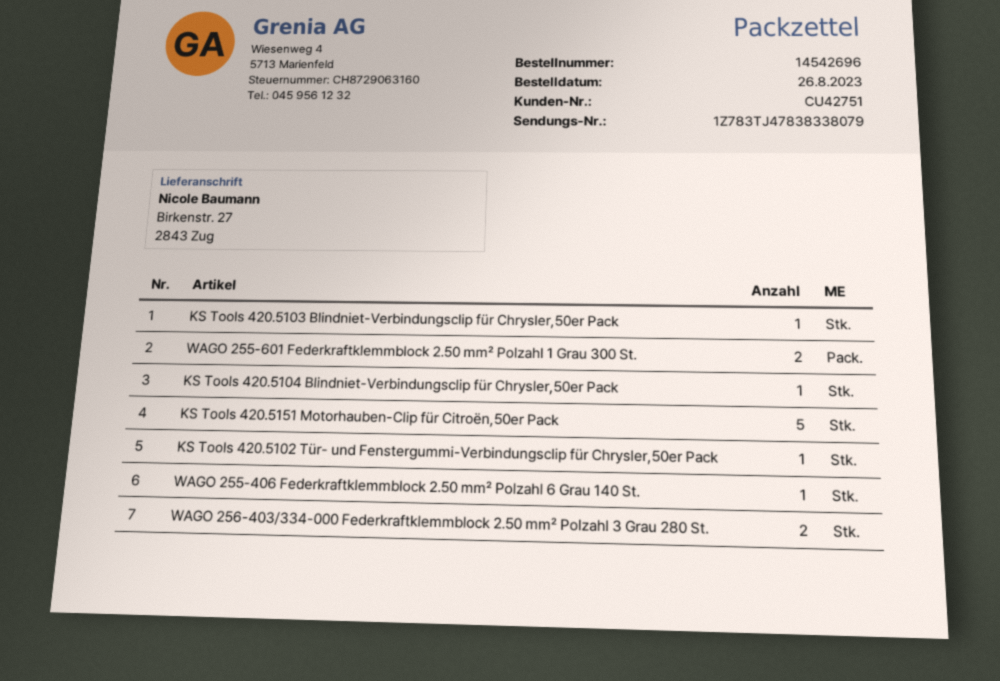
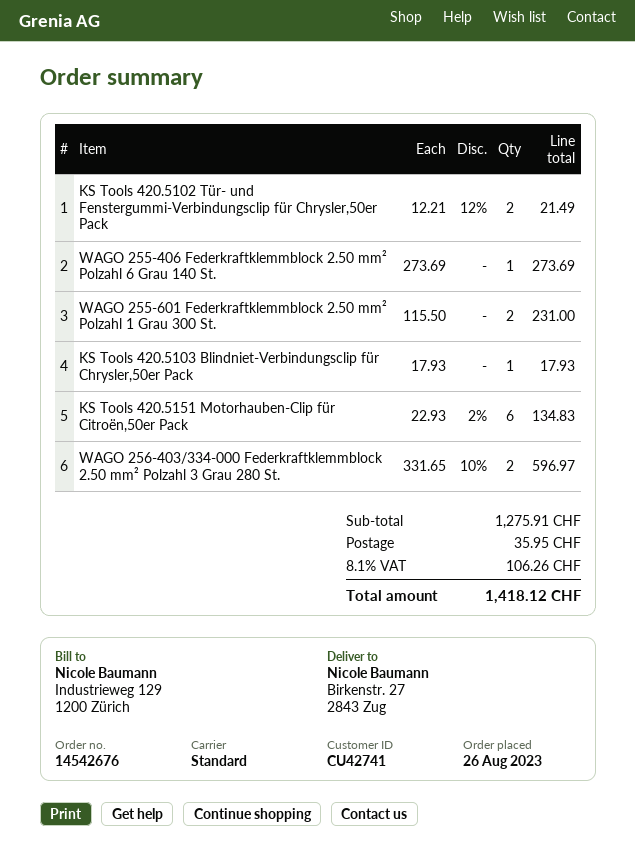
order number: 14542696 -> 14542676
customer number: CU42751 -> CU42741
KS Tools 420.5104 Blindniet-Verbindungsclip für Chrysler,50er Pack: 1 -> none
KS Tools 420.5151 Motorhauben-Clip für Citroën,50er Pack: 5 -> 6
KS Tools 420.5102 Tür- und Fenstergummi-Verbindungsclip für Chrysler,50er Pack: 1 -> 2

